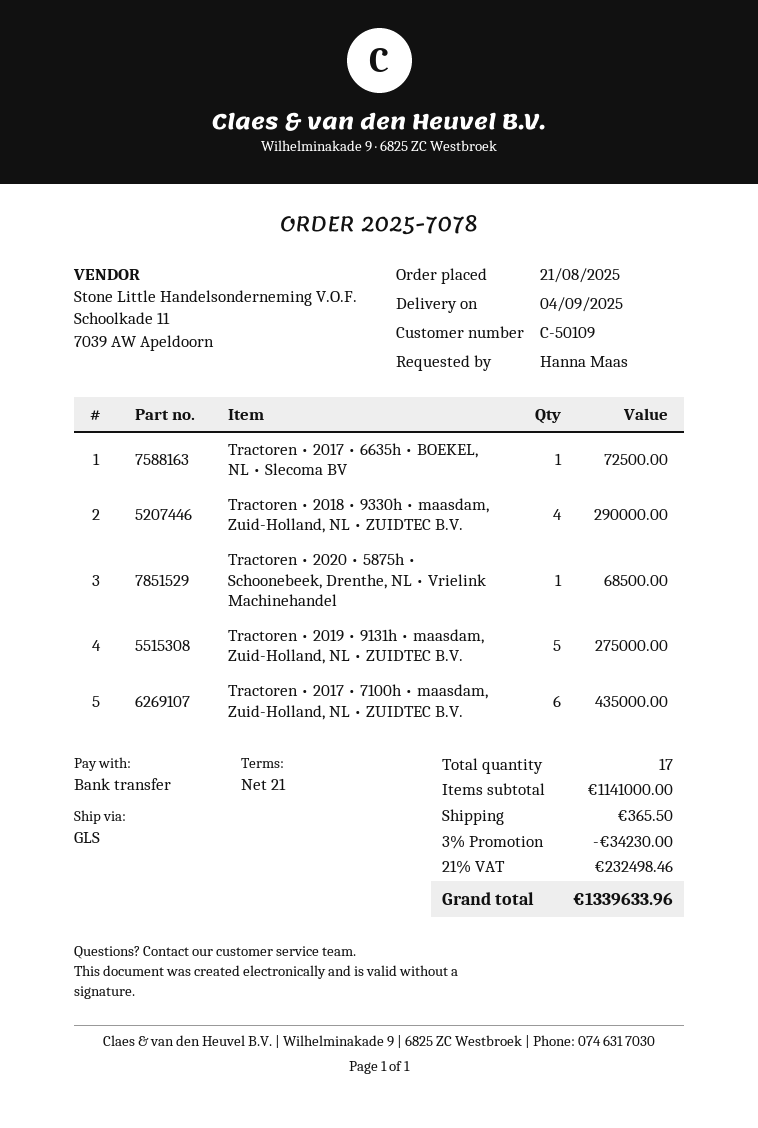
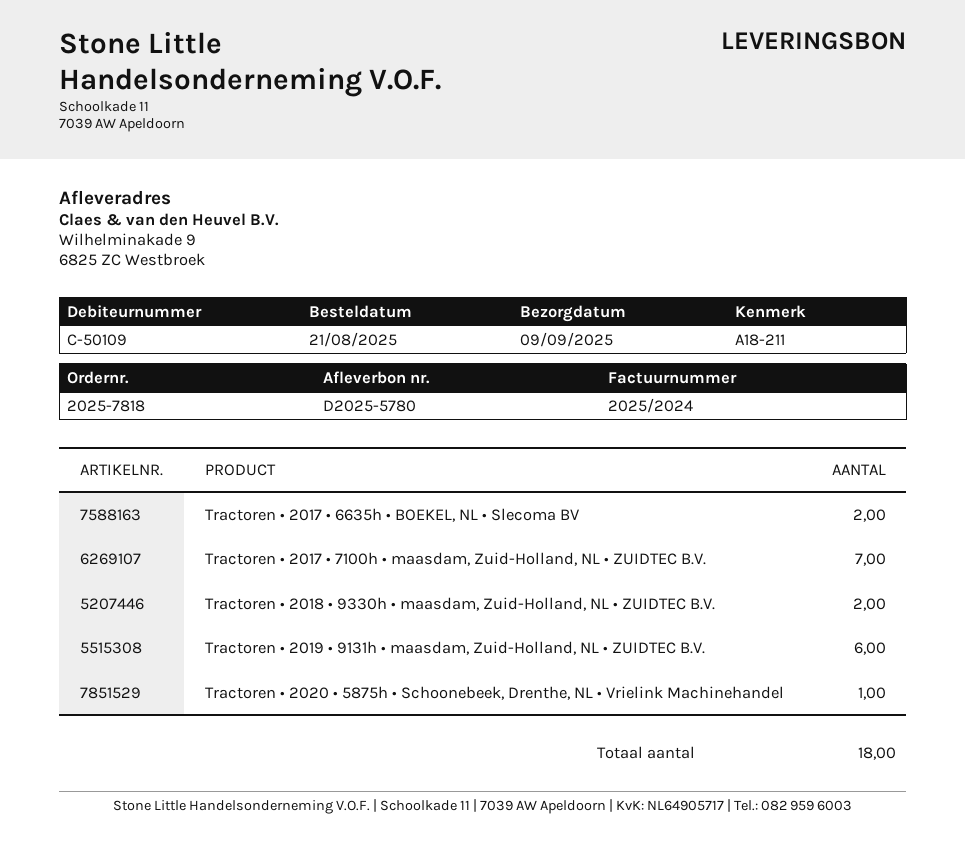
order number: 2025-7078 -> 2025-7818
delivery date: 2025-09-04 -> 2025-09-09
Tractoren • 2017 • 6635h • BOEKEL, NL • Slecoma BV: 1 -> 2
Tractoren • 2018 • 9330h • maasdam, Zuid-Holland, NL • ZUIDTEC B.V.: 4 -> 2
Tractoren • 2019 • 9131h • maasdam, Zuid-Holland, NL • ZUIDTEC B.V.: 5 -> 6
Tractoren • 2017 • 7100h • maasdam, Zuid-Holland, NL • ZUIDTEC B.V.: 6 -> 7
total quantity: 17 -> 18

